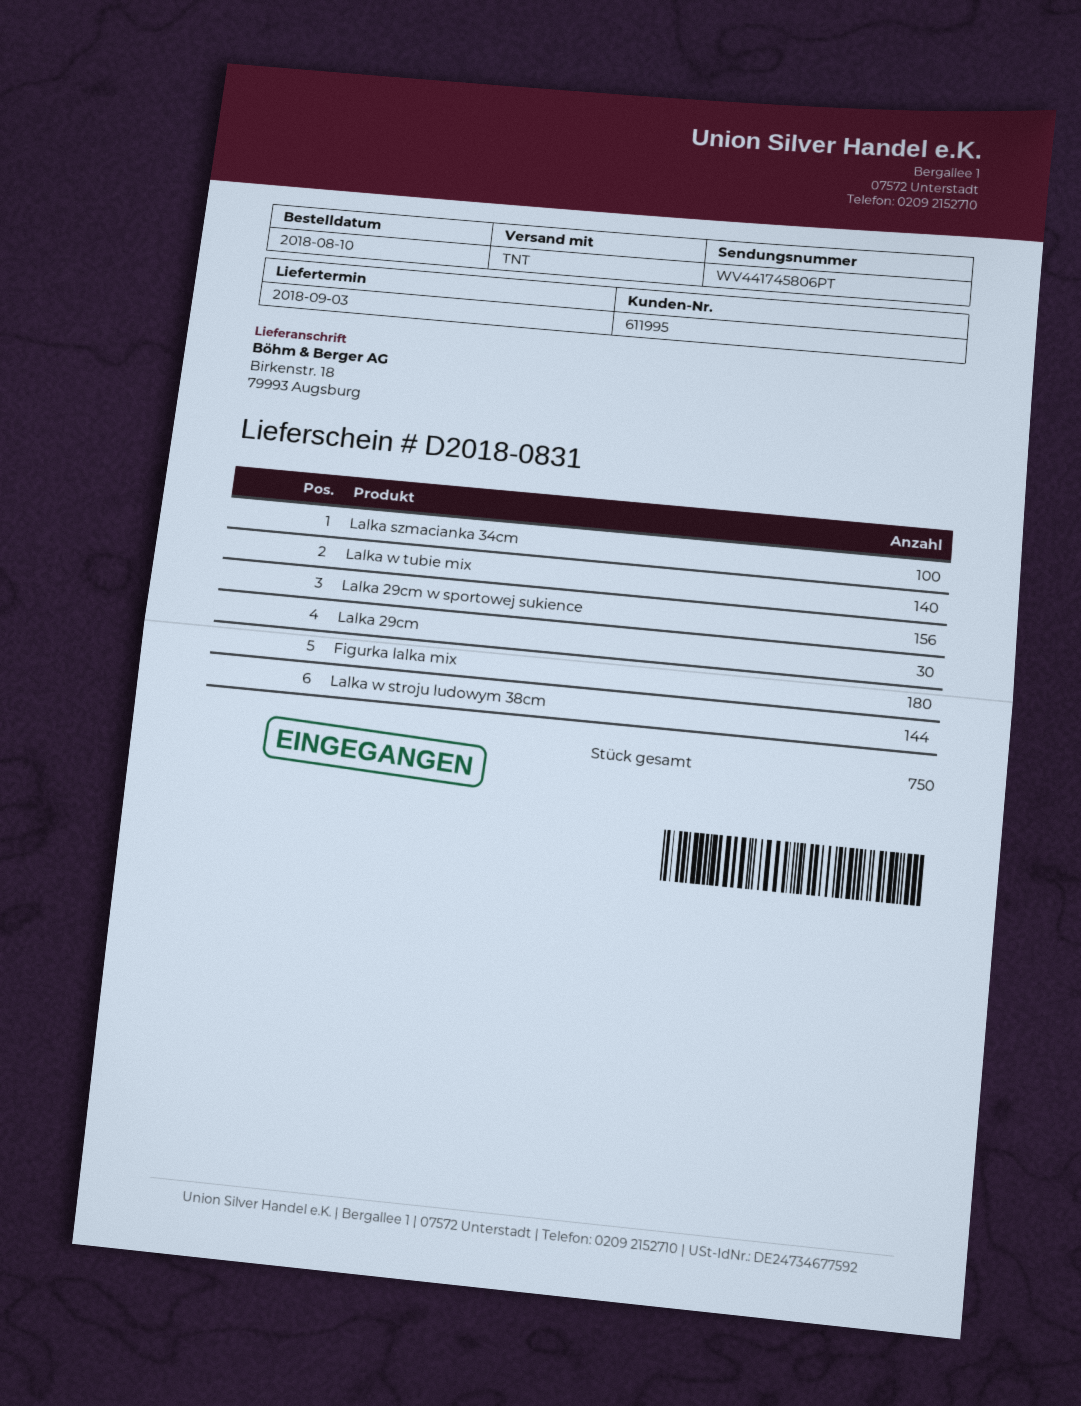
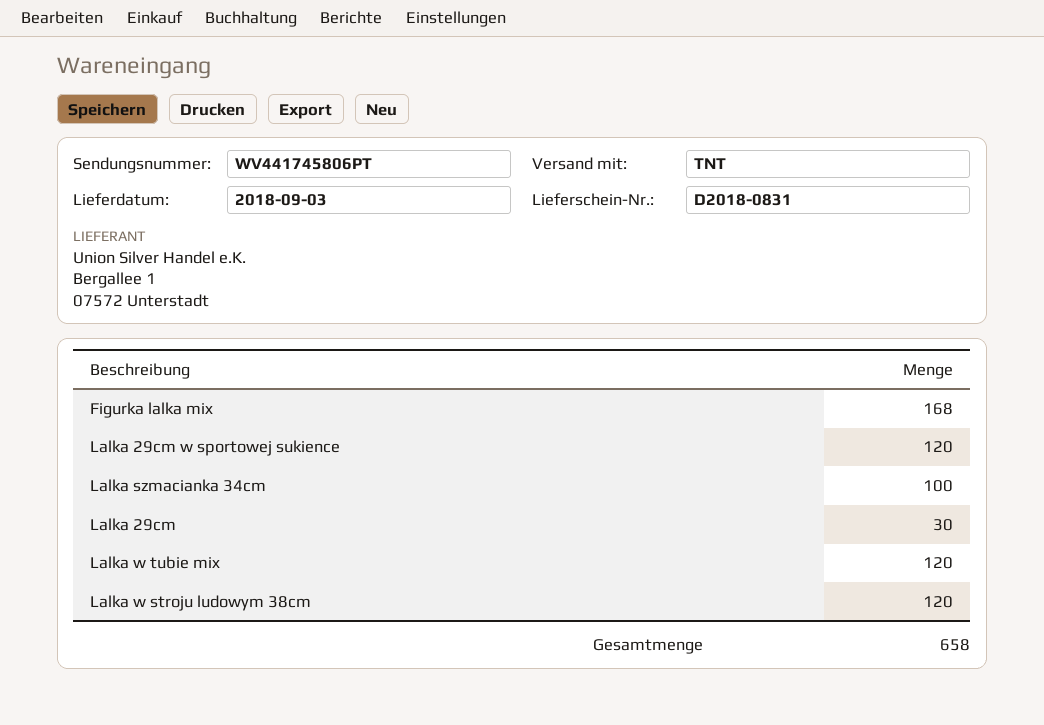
Lalka w tubie mix: 140 -> 120
Lalka 29cm w sportowej sukience: 156 -> 120
Figurka lalka mix: 180 -> 168
Lalka w stroju ludowym 38cm: 144 -> 120
total quantity: 750 -> 658

